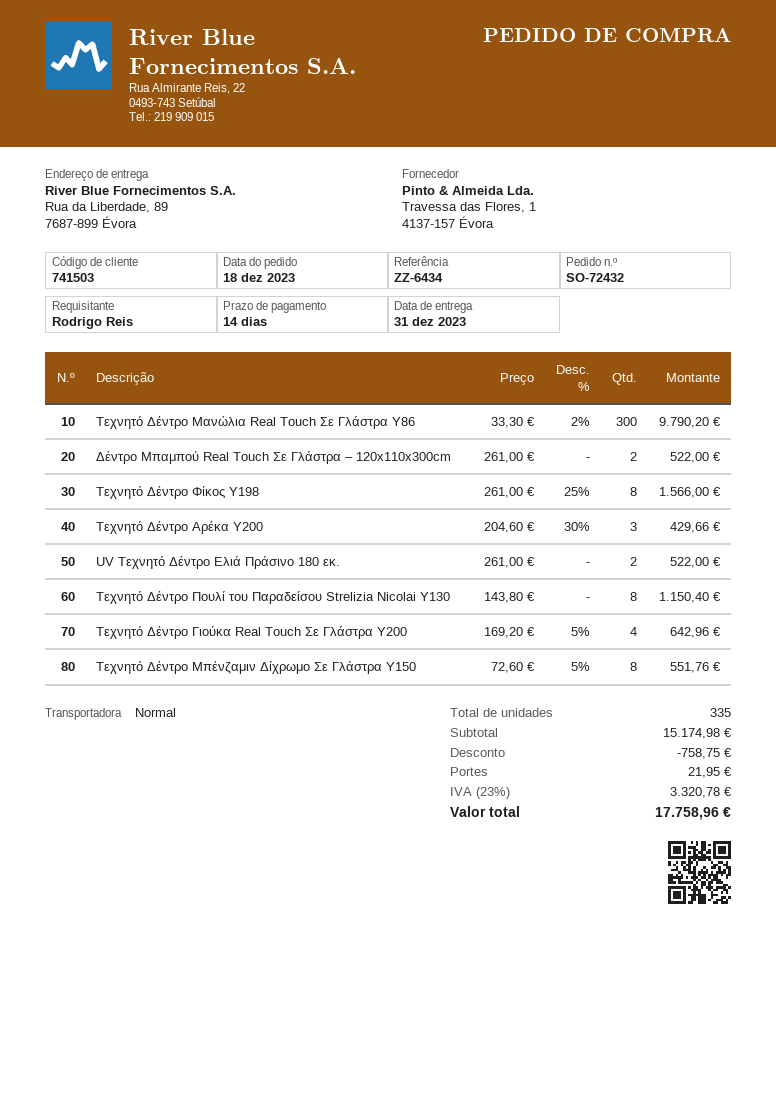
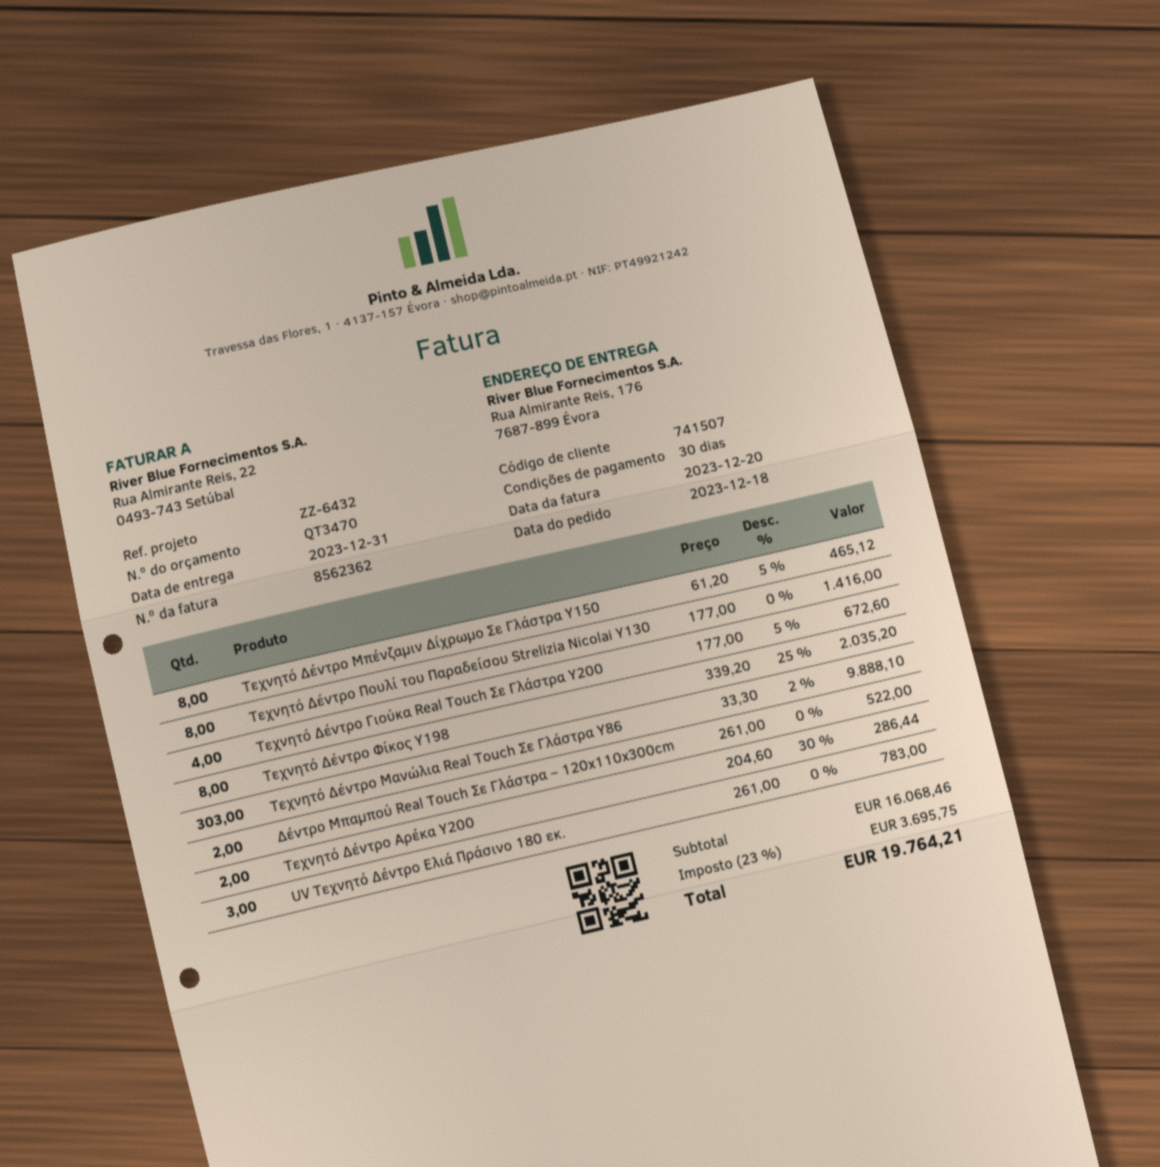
payment terms: 14 days -> 30 days
customer number: 741503 -> 741507
reference: ZZ-6434 -> ZZ-6432
ship to: Rua da Liberdade, 89, 7687-899 Évora -> Rua Almirante Reis, 176, 7687-899 Évora
Τεχνητό Δέντρο Μανώλια Real Touch Σε Γλάστρα Y86: 300 x 33.30 - 2% = 9790.20 -> 303 x 33.30 - 2% = 9888.10
Τεχνητό Δέντρο Φίκος Υ198: 8 x 261.00 - 25% = 1566.00 -> 8 x 339.20 - 25% = 2035.20
Τεχνητό Δέντρο Αρέκα Υ200: 3 x 204.60 - 30% = 429.66 -> 2 x 204.60 - 30% = 286.44
UV Τεχνητό Δέντρο Ελιά Πράσινο 180 εκ.: 2 x 261.00 = 522.00 -> 3 x 261.00 = 783.00
Τεχνητό Δέντρο Πουλί του Παραδείσου Strelizia Nicolai Υ130: 8 x 143.80 = 1150.40 -> 8 x 177.00 = 1416.00
Τεχνητό Δέντρο Γιούκα Real Touch Σε Γλάστρα Y200: 4 x 169.20 - 5% = 642.96 -> 4 x 177.00 - 5% = 672.60
Τεχνητό Δέντρο Μπένζαμιν Δίχρωμο Σε Γλάστρα Y150: 8 x 72.60 - 5% = 551.76 -> 8 x 61.20 - 5% = 465.12
subtotal: 15174.98 -> 16068.46
discount: 758.75 -> none
shipping: 21.95 -> none
tax: 23% = 3320.78 -> 23% = 3695.75
total: 17758.96 -> 19764.21

